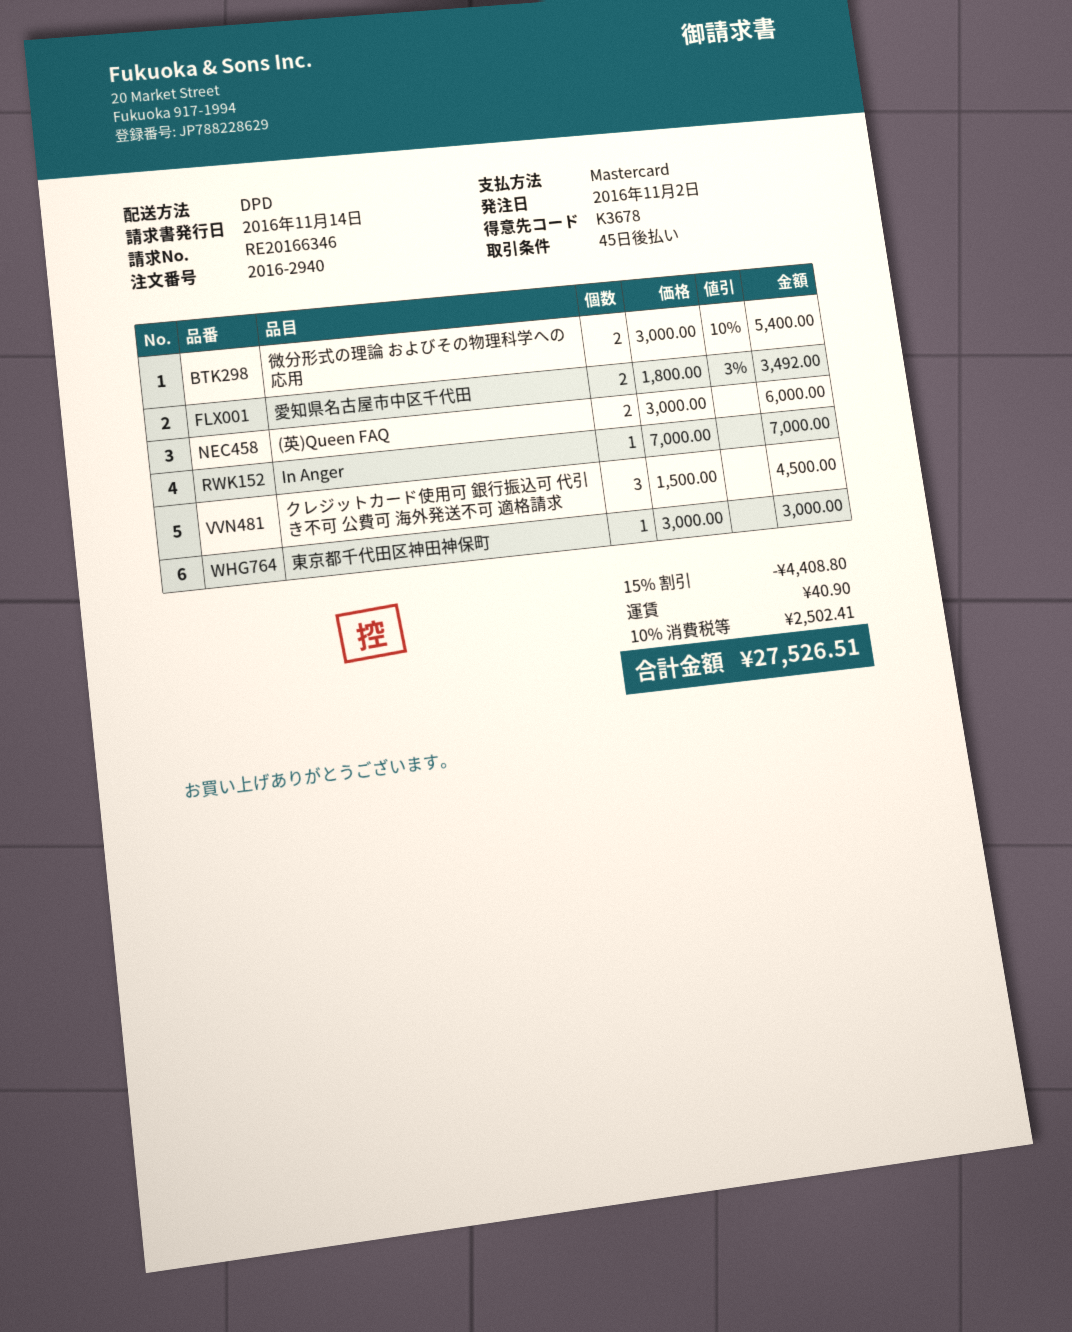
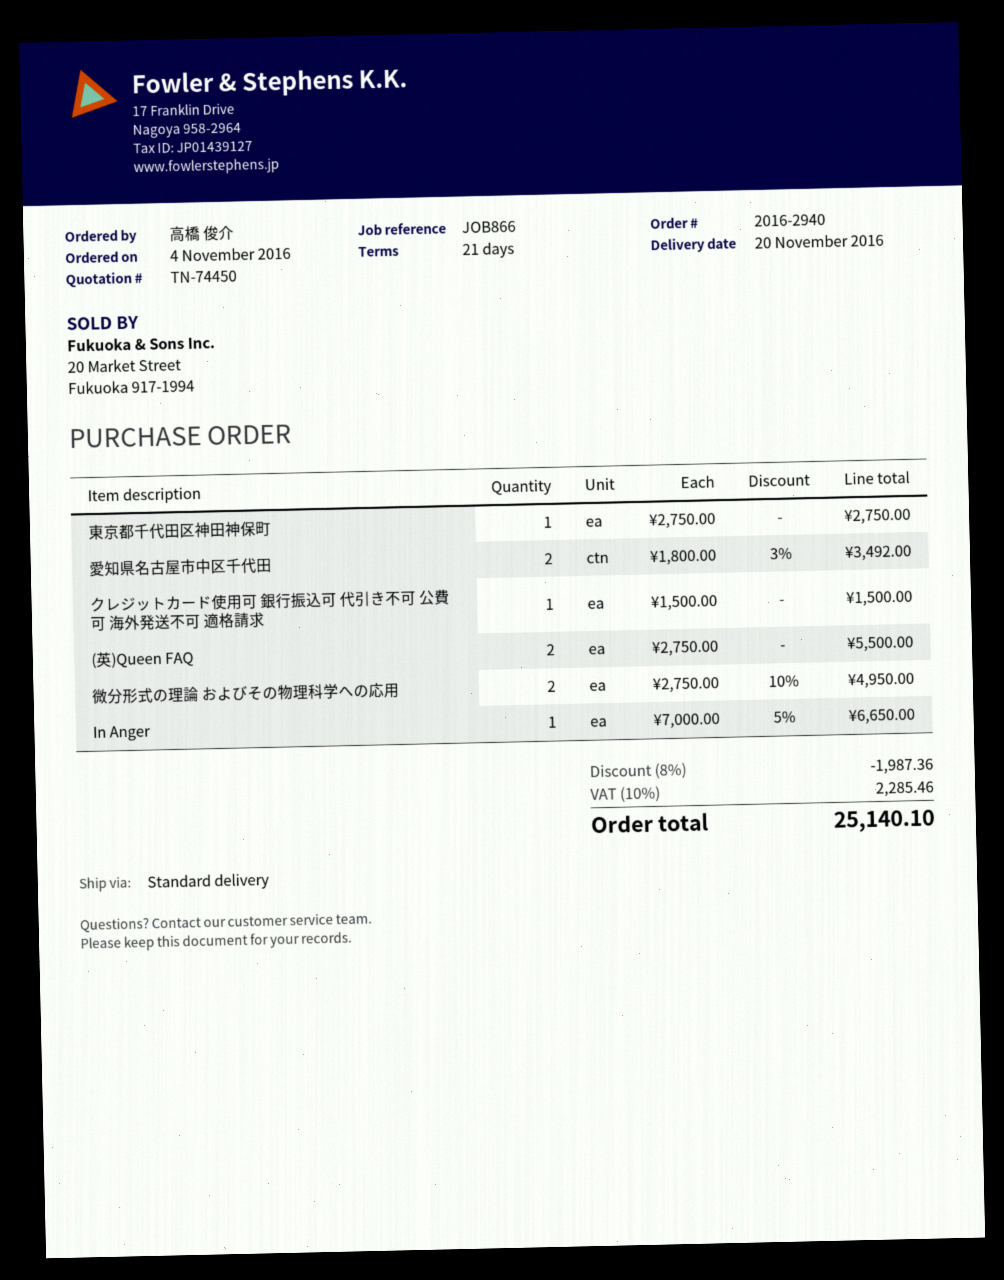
order date: 2016-11-02 -> 2016-11-04
payment terms: 45 days -> 21 days
shipping method: DPD -> standard
微分形式の理論 およびその物理科学への応用: 2 x 3000.00 - 10% = 5400.00 -> 2 x 2750.00 - 10% = 4950.00
(英)Queen FAQ: 2 x 3000.00 = 6000.00 -> 2 x 2750.00 = 5500.00
In Anger: 1 x 7000.00 = 7000.00 -> 1 x 7000.00 - 5% = 6650.00
クレジットカード使用可 銀行振込可 代引き不可 公費可 海外発送不可 適格請求: 3 x 1500.00 = 4500.00 -> 1 x 1500.00 = 1500.00
東京都千代田区神田神保町: 1 x 3000.00 = 3000.00 -> 1 x 2750.00 = 2750.00
discount: 15% = 4408.80 -> 8% = 1987.36
shipping: 40.90 -> none
tax: 10% = 2502.41 -> 10% = 2285.46
total: 27526.51 -> 25140.10

